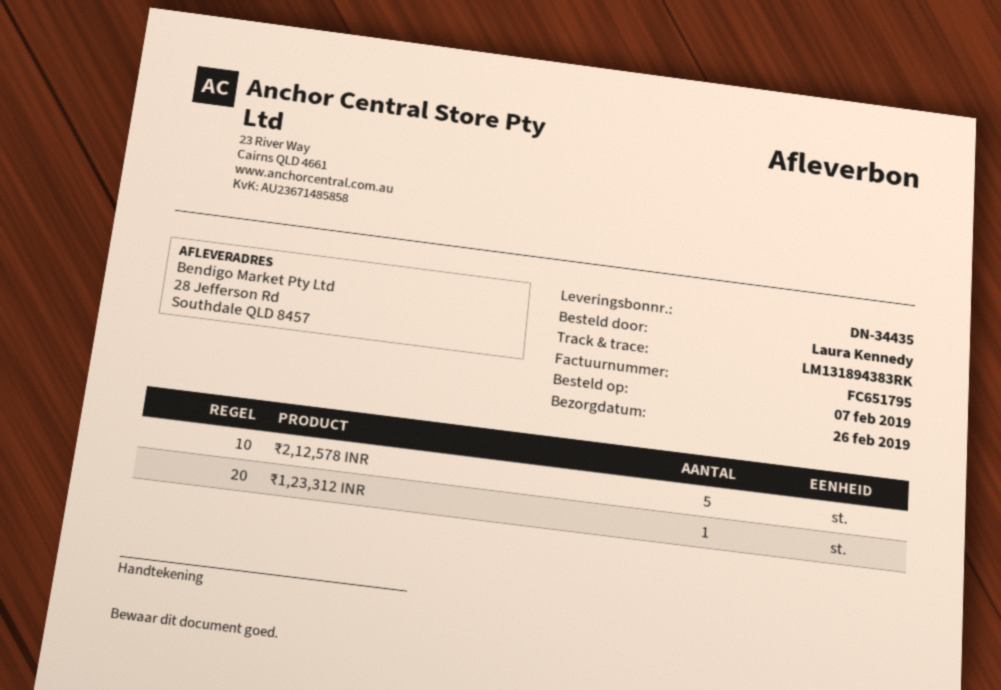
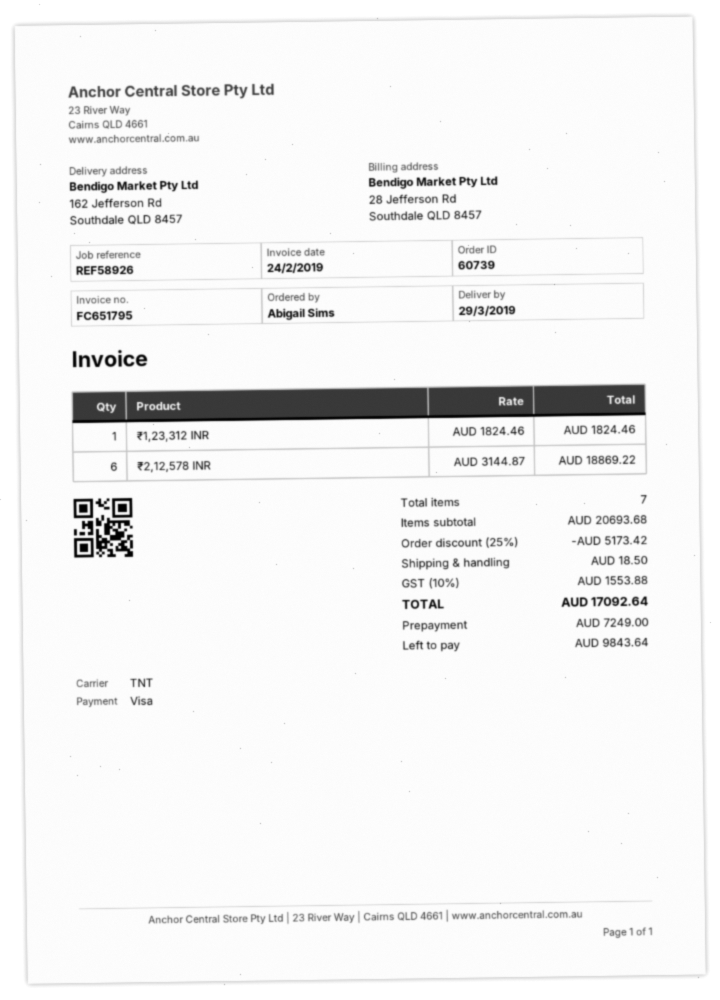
delivery date: 2019-02-26 -> 2019-03-29
ordered by: Laura Kennedy -> Abigail Sims
ship to: 28 Jefferson Rd, Southdale QLD 8457 -> 162 Jefferson Rd, Southdale QLD 8457
₹2,12,578 INR: 5 -> 6

